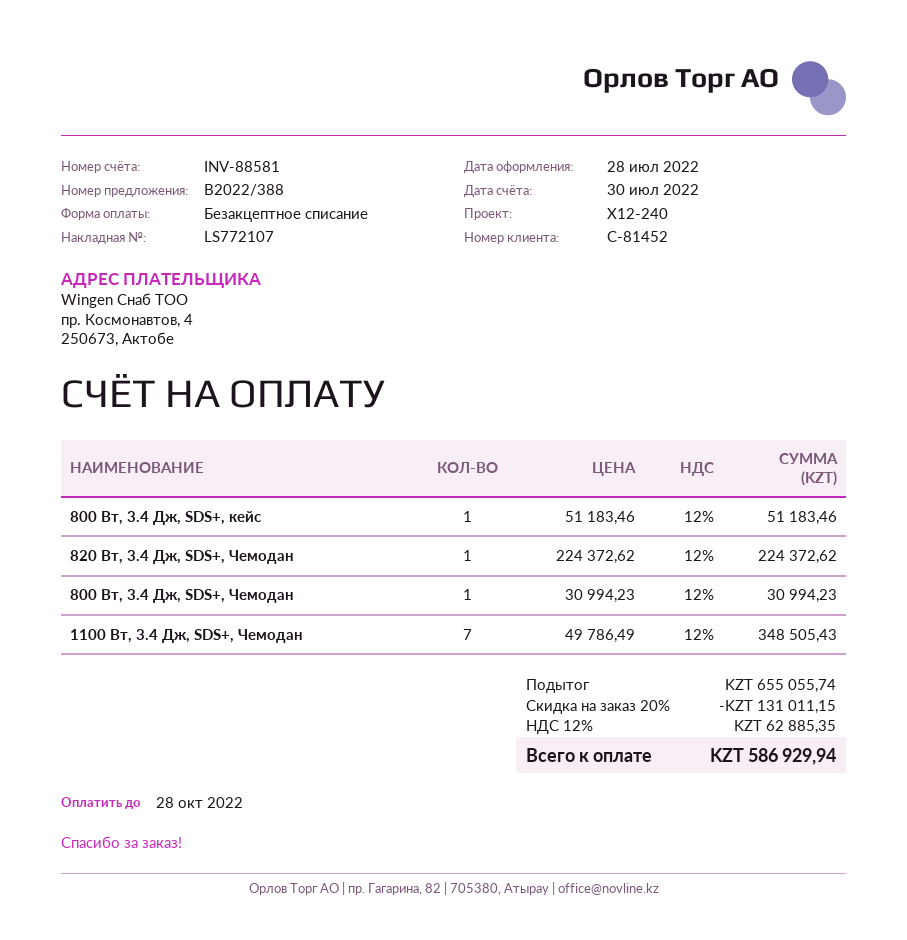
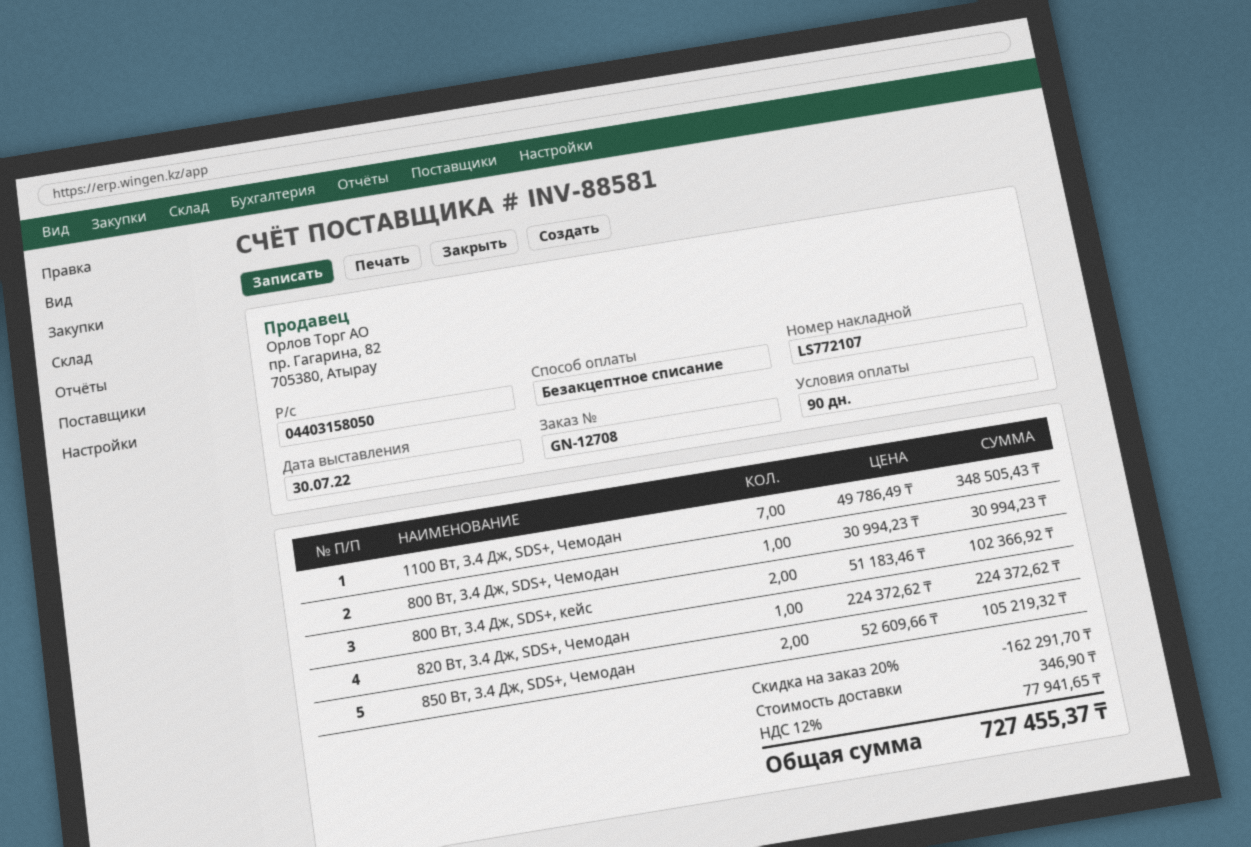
800 Вт, 3.4 Дж, SDS+, кейс: 1 x 51183.46 = 51183.46 -> 2 x 51183.46 = 102366.92
850 Вт, 3.4 Дж, SDS+, Чемодан: none -> 2 x 52609.66 = 105219.32
discount: 20% = 131011.15 -> 20% = 162291.70
shipping: none -> 346.90
tax: 12% = 62885.35 -> 12% = 77941.65
total: 586929.94 -> 727455.37

